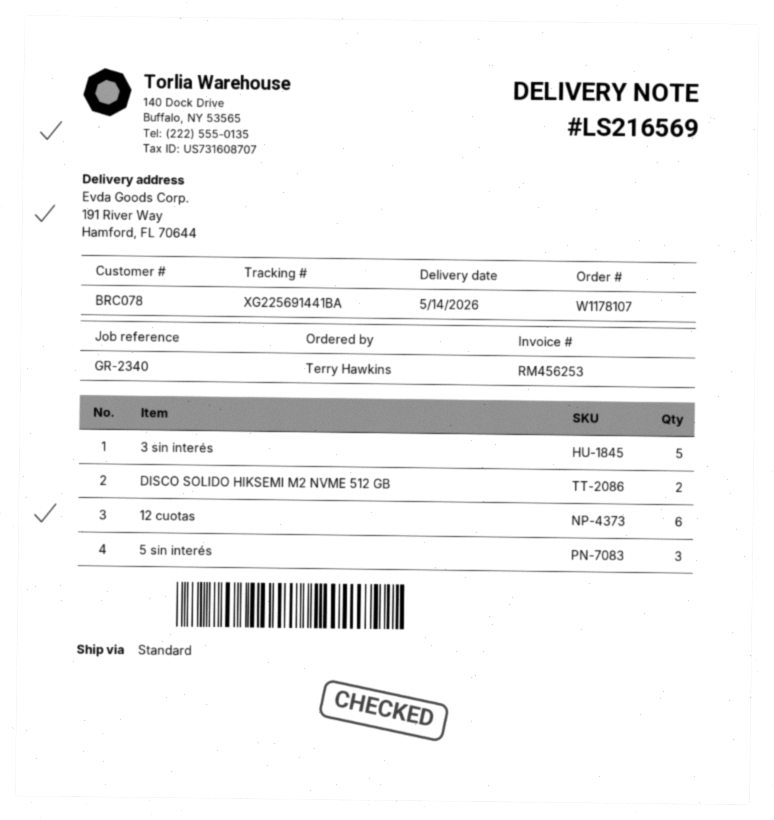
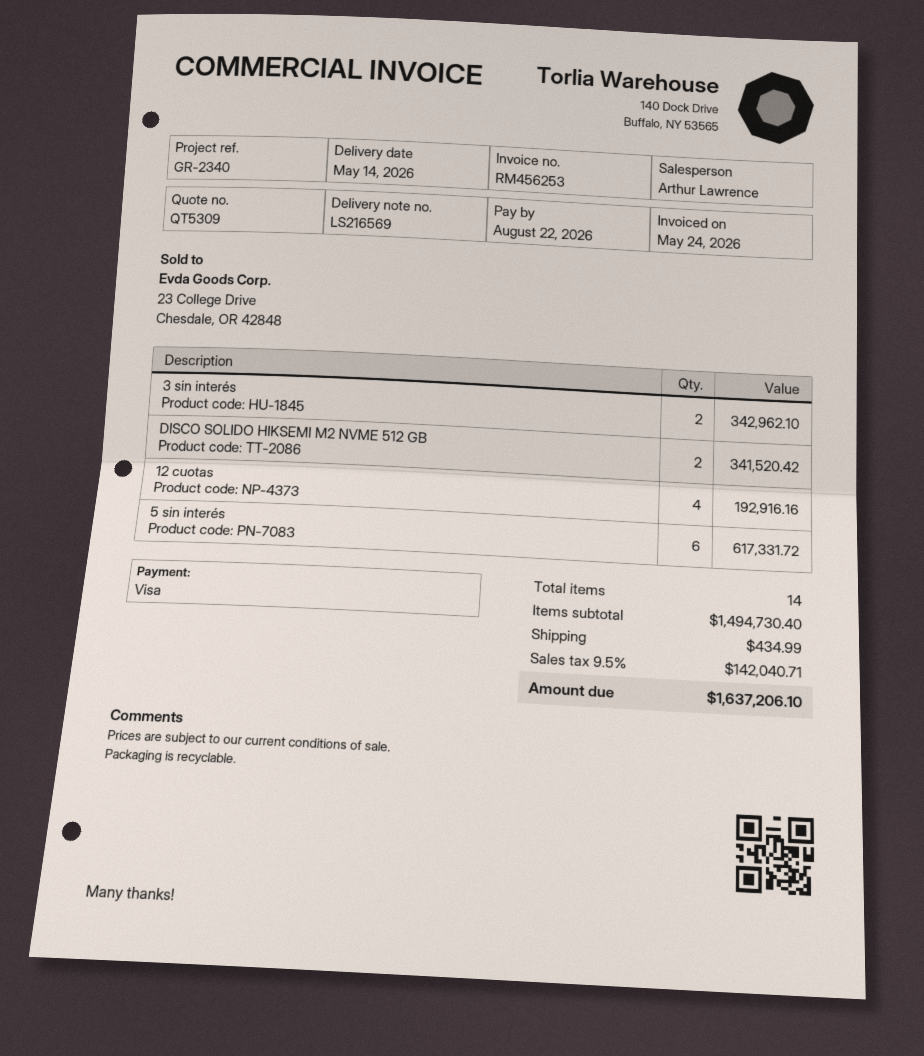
3 sin interés: 5 -> 2
12 cuotas: 6 -> 4
5 sin interés: 3 -> 6

